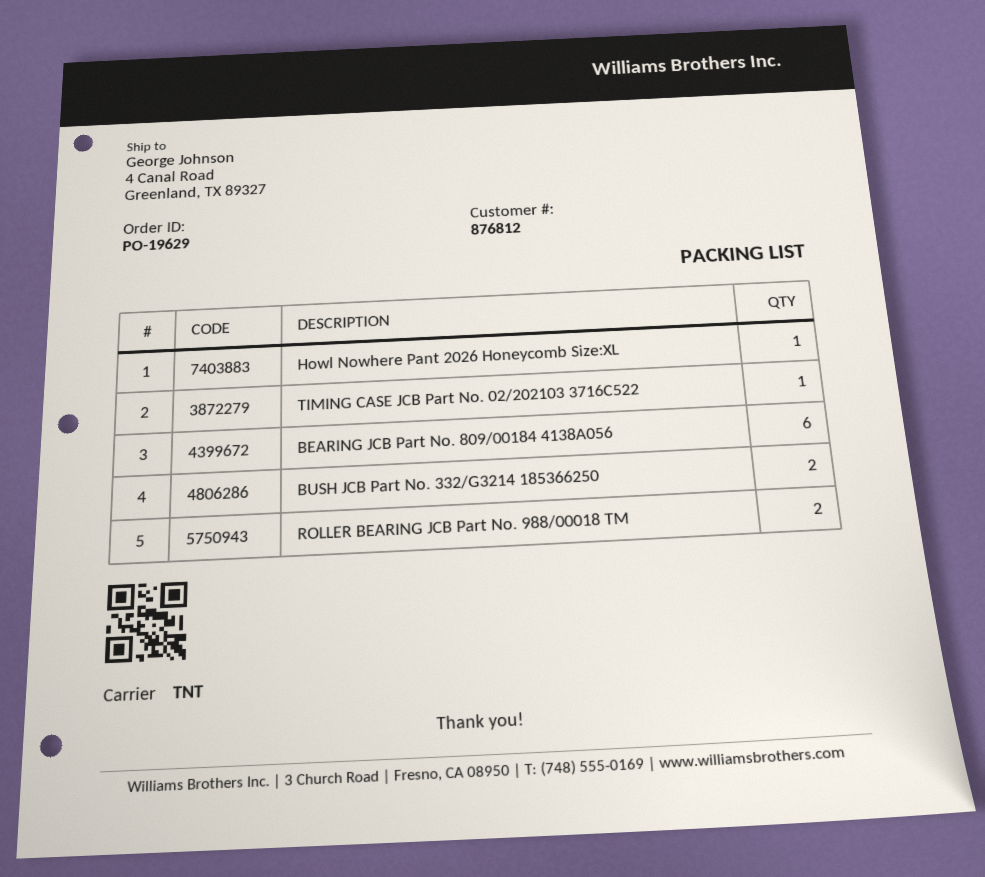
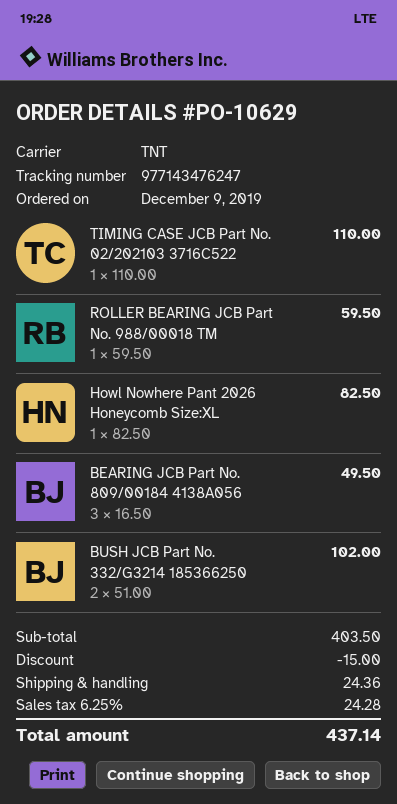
order number: PO-19629 -> PO-10629
BEARING JCB Part No. 809/00184 4138A056: 6 -> 3
ROLLER BEARING JCB Part No. 988/00018 TM: 2 -> 1

